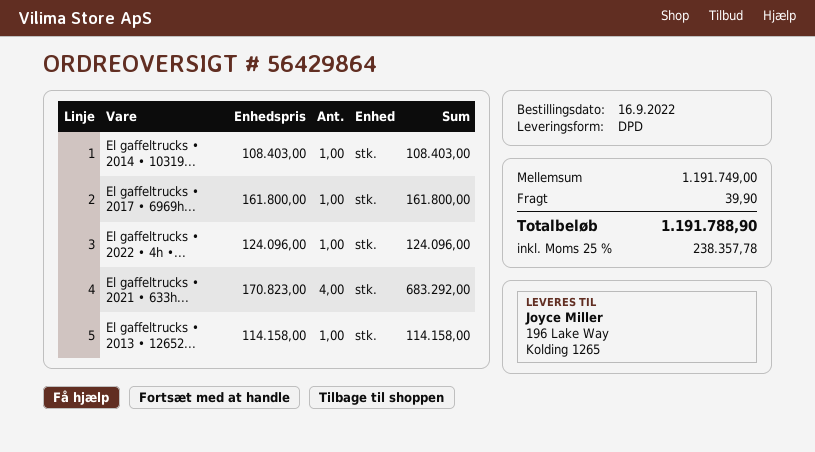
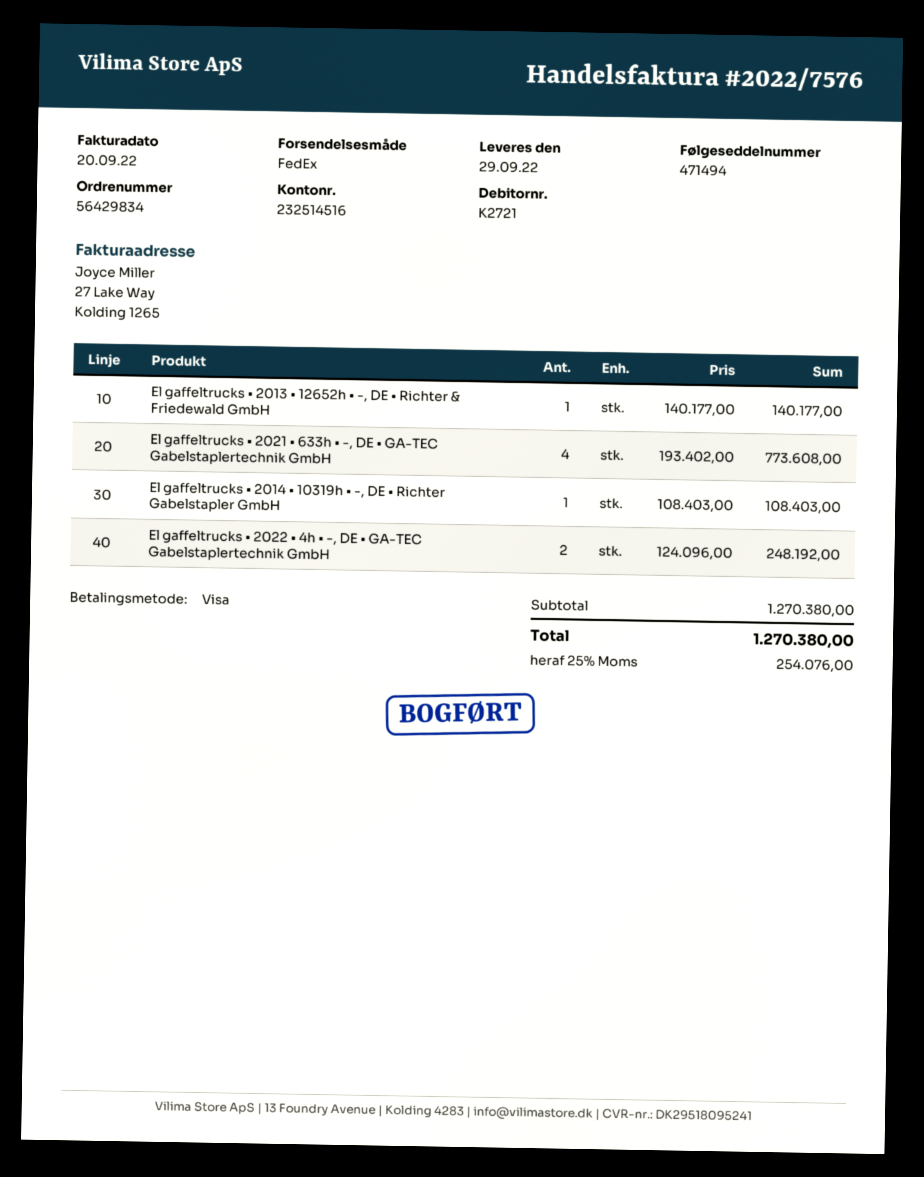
order number: 56429864 -> 56429834
shipping method: DPD -> FedEx
El gaffeltrucks • 2017 • 6969h...: 1 x 161800.00 = 161800.00 -> none
El gaffeltrucks • 2022 • 4h •...: 1 x 124096.00 = 124096.00 -> 2 x 124096.00 = 248192.00
El gaffeltrucks • 2021 • 633h...: 4 x 170823.00 = 683292.00 -> 4 x 193402.00 = 773608.00
El gaffeltrucks • 2013 • 12652...: 1 x 114158.00 = 114158.00 -> 1 x 140177.00 = 140177.00
subtotal: 1191749.00 -> 1270380.00
shipping: 39.90 -> none
tax: 25% = 238357.78 -> 25% = 254076.00
total: 1191788.90 -> 1270380.00

